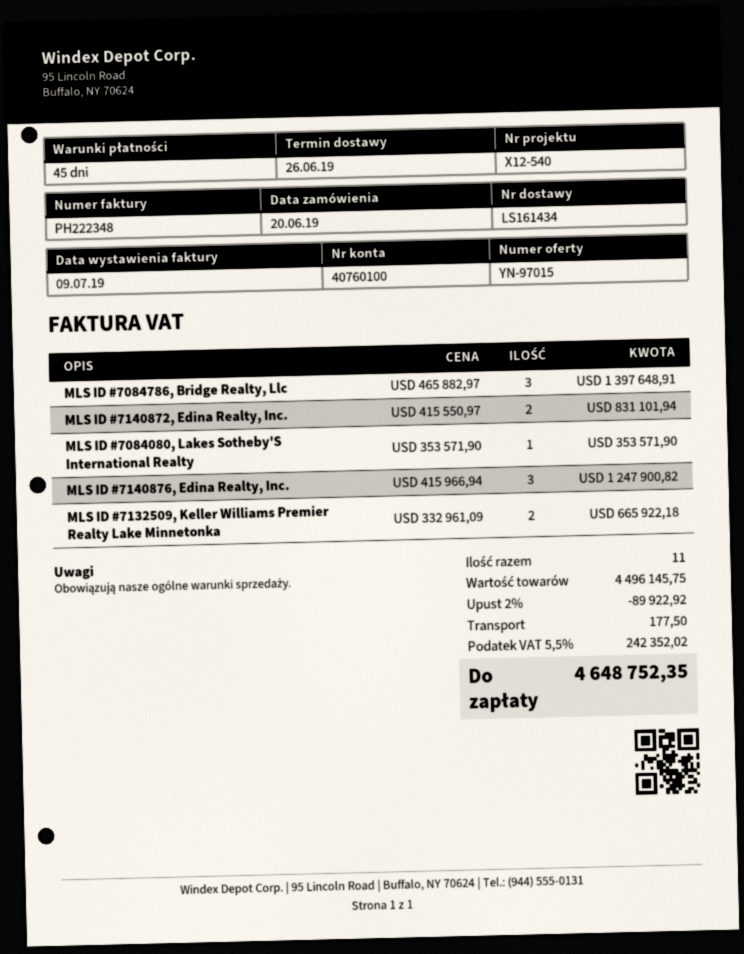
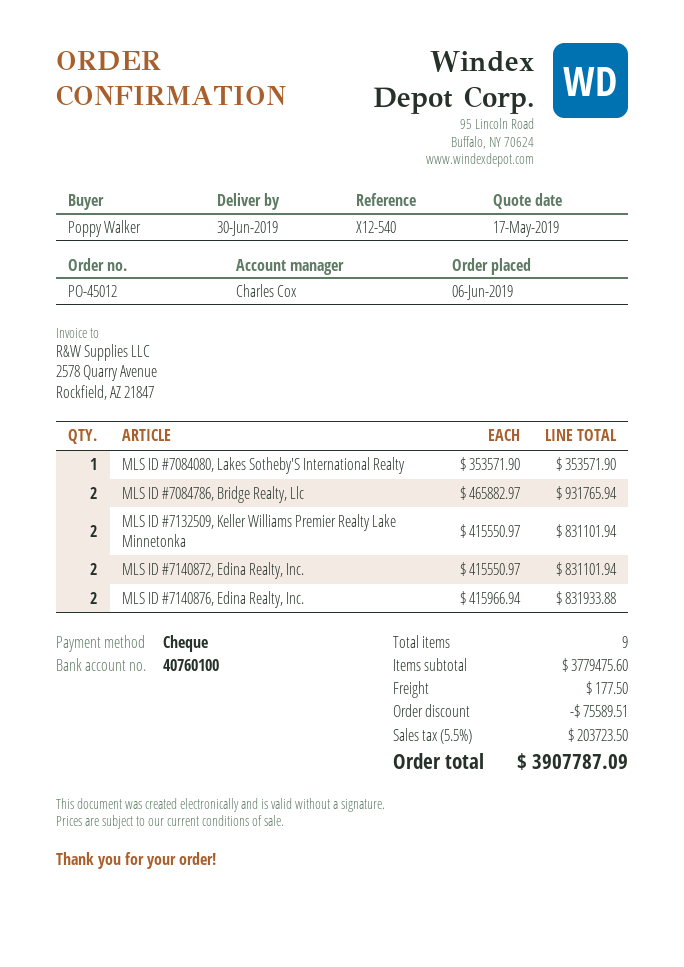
order date: 2019-06-20 -> 2019-06-06
delivery date: 2019-06-26 -> 2019-06-30
MLS ID #7084786, Bridge Realty, Llc: 3 x 465882.97 = 1397648.91 -> 2 x 465882.97 = 931765.94
MLS ID #7140876, Edina Realty, Inc.: 3 x 415966.94 = 1247900.82 -> 2 x 415966.94 = 831933.88
MLS ID #7132509, Keller Williams Premier Realty Lake Minnetonka: 2 x 332961.09 = 665922.18 -> 2 x 415550.97 = 831101.94
total quantity: 11 -> 9
subtotal: 4496145.75 -> 3779475.60
discount: 89922.92 -> 75589.51
tax: 5.5% = 242352.02 -> 5.5% = 203723.50
total: 4648752.35 -> 3907787.09

